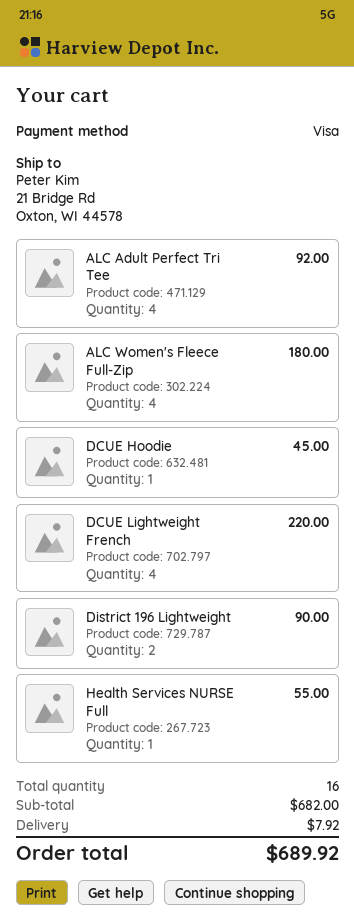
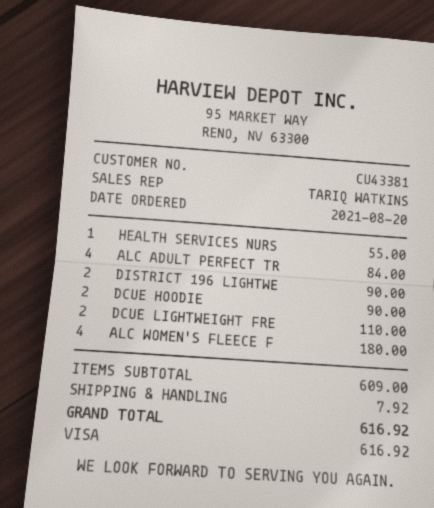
ALC Adult Perfect Tri Tee: 4 for 92.00 -> 4 for 84.00
DCUE Hoodie: 1 for 45.00 -> 2 for 90.00
DCUE Lightweight French: 4 for 220.00 -> 2 for 110.00
subtotal: 682.00 -> 609.00
total: 689.92 -> 616.92

